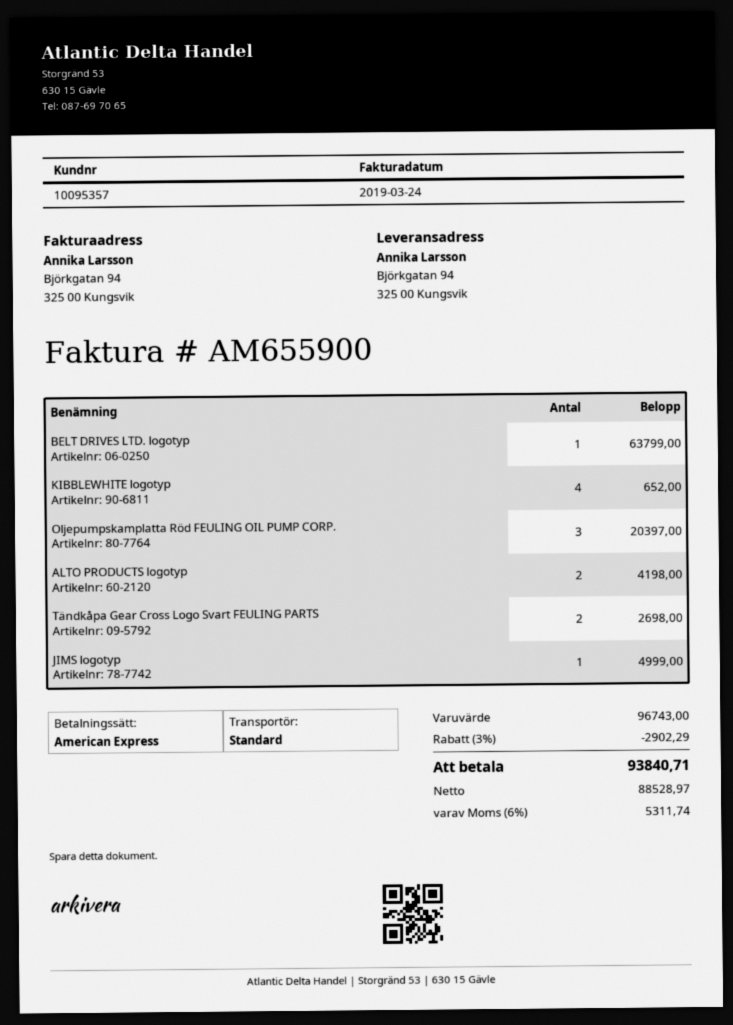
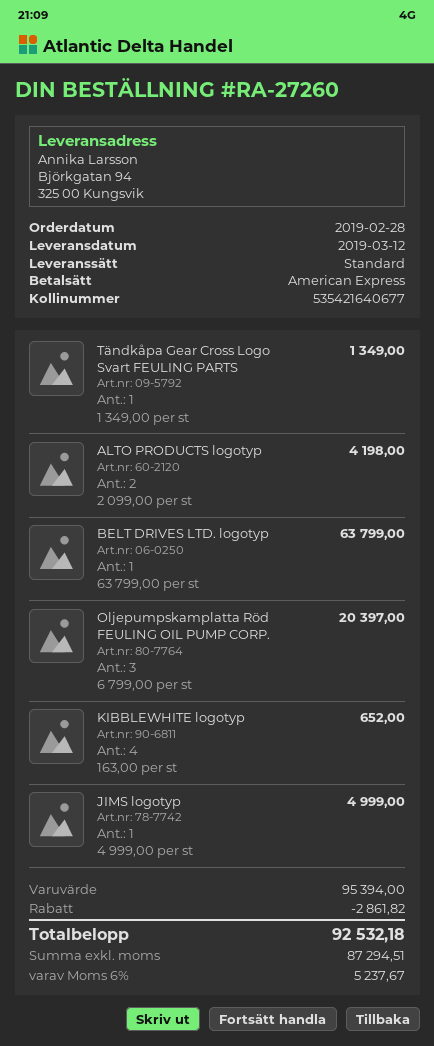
Tändkåpa Gear Cross Logo Svart FEULING PARTS: 2 for 2698.00 -> 1 for 1349.00
subtotal: 96743.00 -> 95394.00
discount: 2902.29 -> 2861.82
net: 88528.97 -> 87294.51
tax: 6% = 5311.74 -> 6% = 5237.67
total: 93840.71 -> 92532.18

